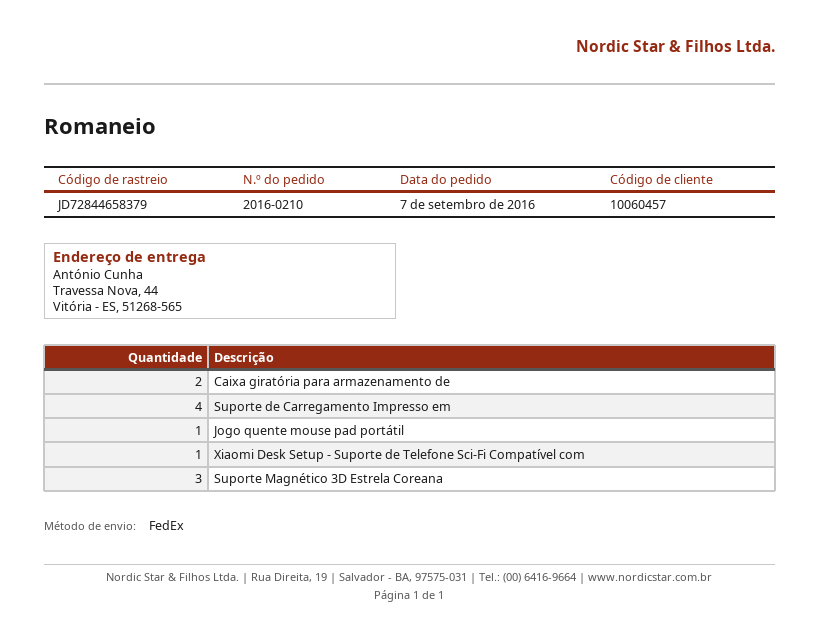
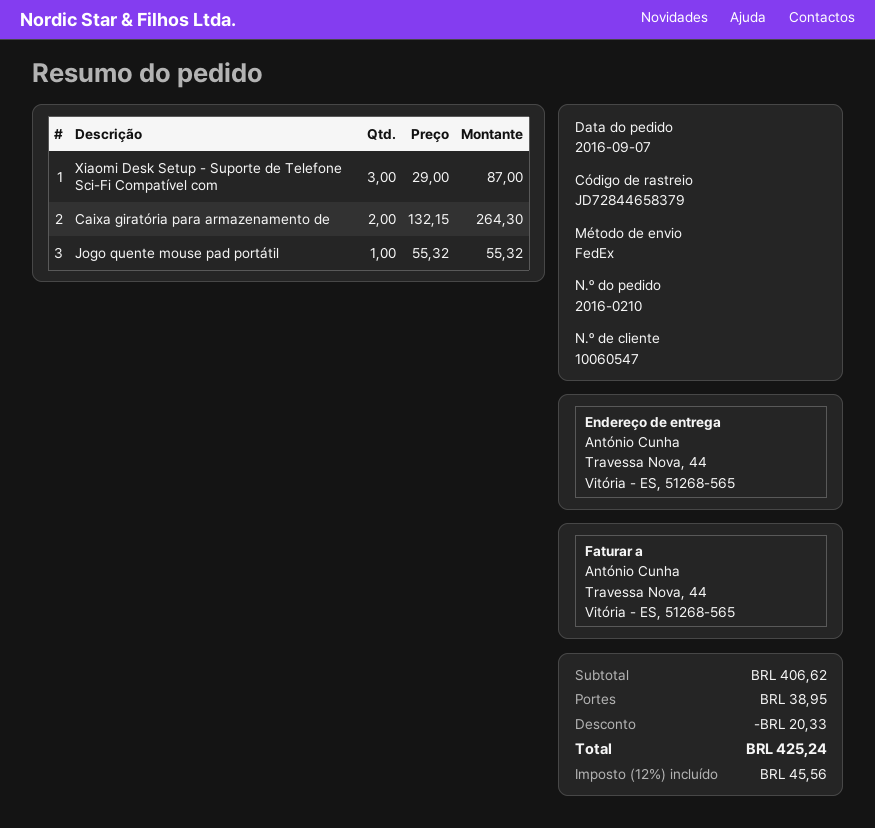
customer number: 10060457 -> 10060547
Suporte de Carregamento Impresso em: 4 -> none
Xiaomi Desk Setup - Suporte de Telefone Sci-Fi Compatível com: 1 -> 3
Suporte Magnético 3D Estrela Coreana: 3 -> none

